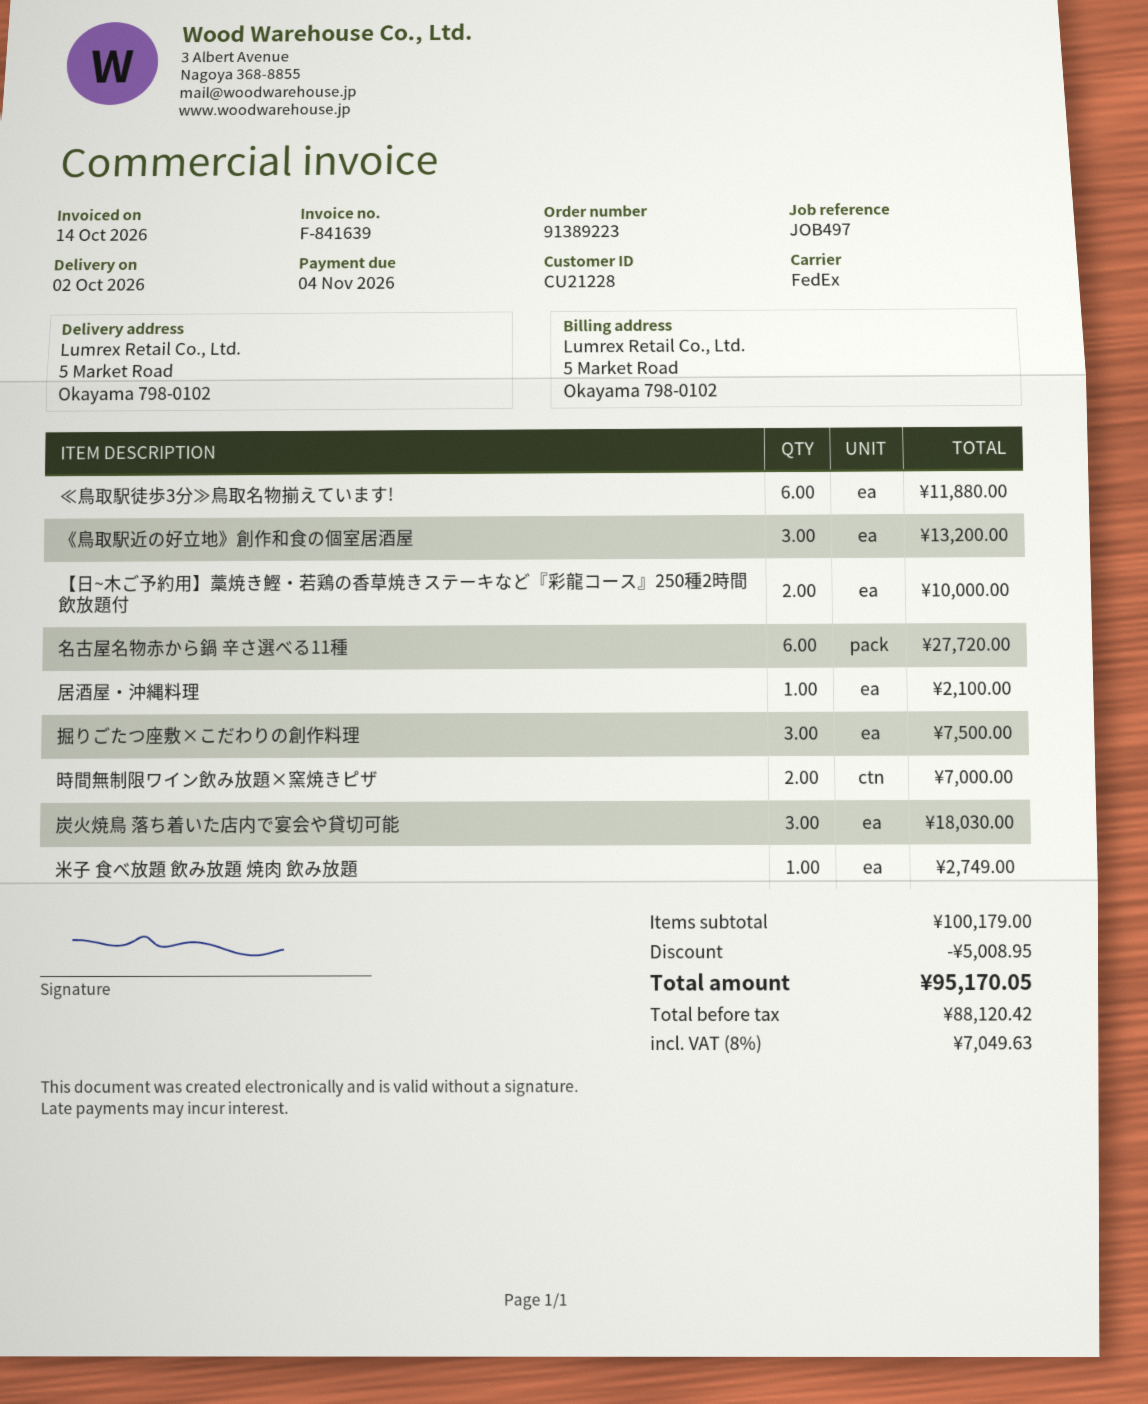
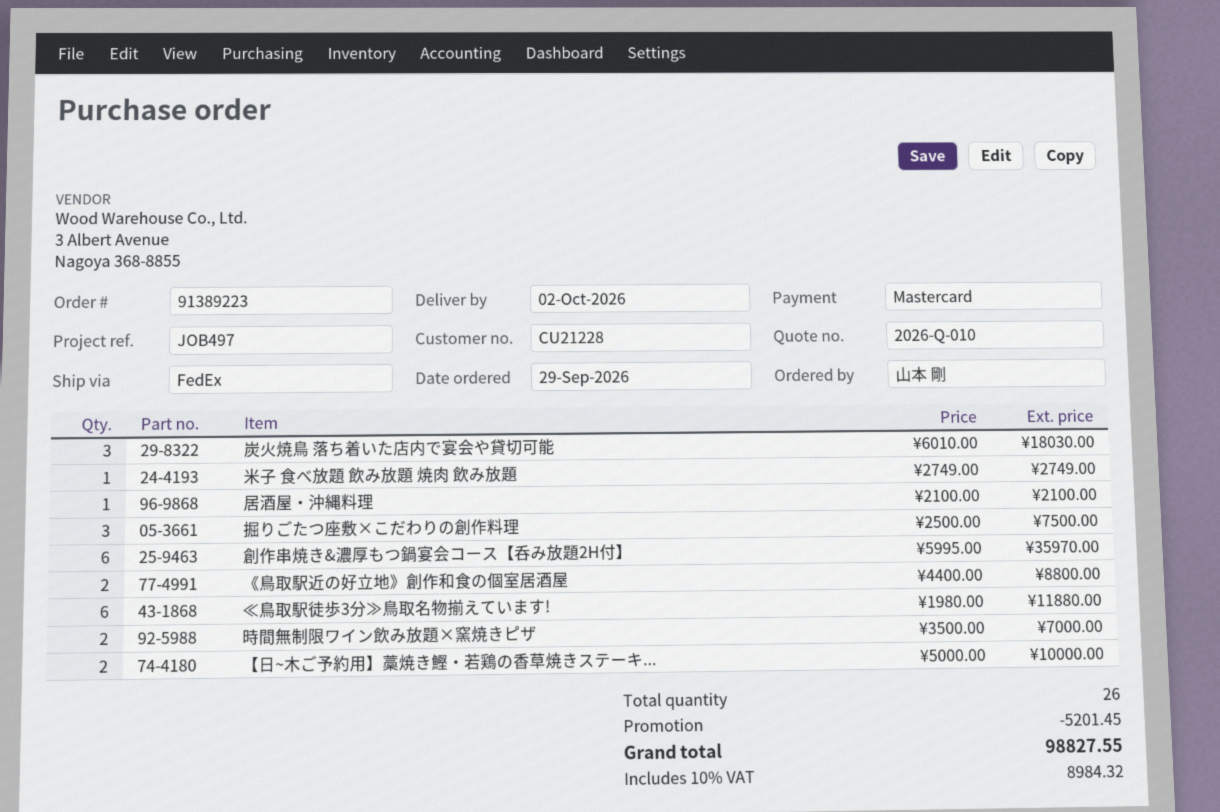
《鳥取駅近の好立地》創作和食の個室居酒屋: 3 for 13200.00 -> 2 for 8800.00
名古屋名物赤から鍋 辛さ選べる11種: 6 for 27720.00 -> none
創作串焼き&濃厚もつ鍋宴会コース【呑み放題2H付】: none -> 6 for 35970.00
discount: 5008.95 -> 5201.45
tax: 8% = 7049.63 -> 10% = 8984.32
total: 95170.05 -> 98827.55

